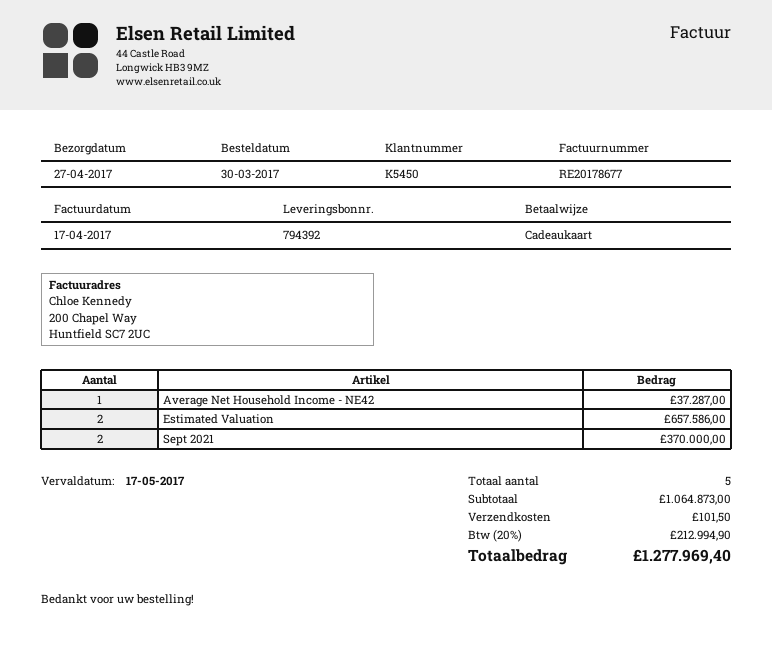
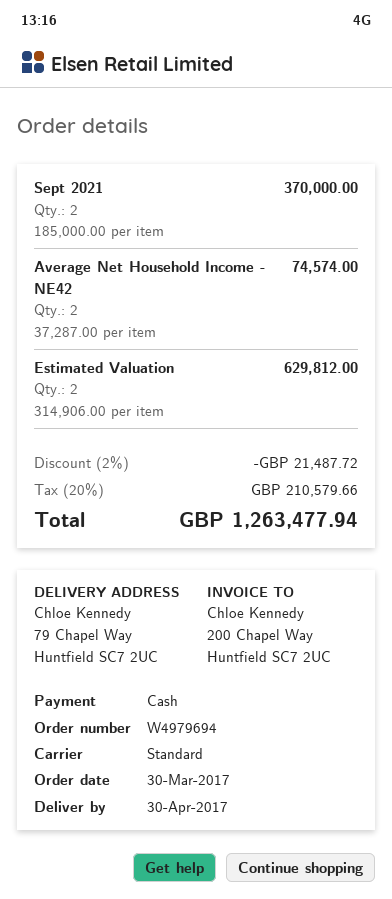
delivery date: 2017-04-27 -> 2017-04-30
payment method: gift card -> cash
Average Net Household Income - NE42: 1 for 37287.00 -> 2 for 74574.00
Estimated Valuation: 2 for 657586.00 -> 2 for 629812.00
discount: none -> 2% = 21487.72
shipping: 101.50 -> none
tax: 20% = 212994.90 -> 20% = 210579.66
total: 1277969.40 -> 1263477.94

